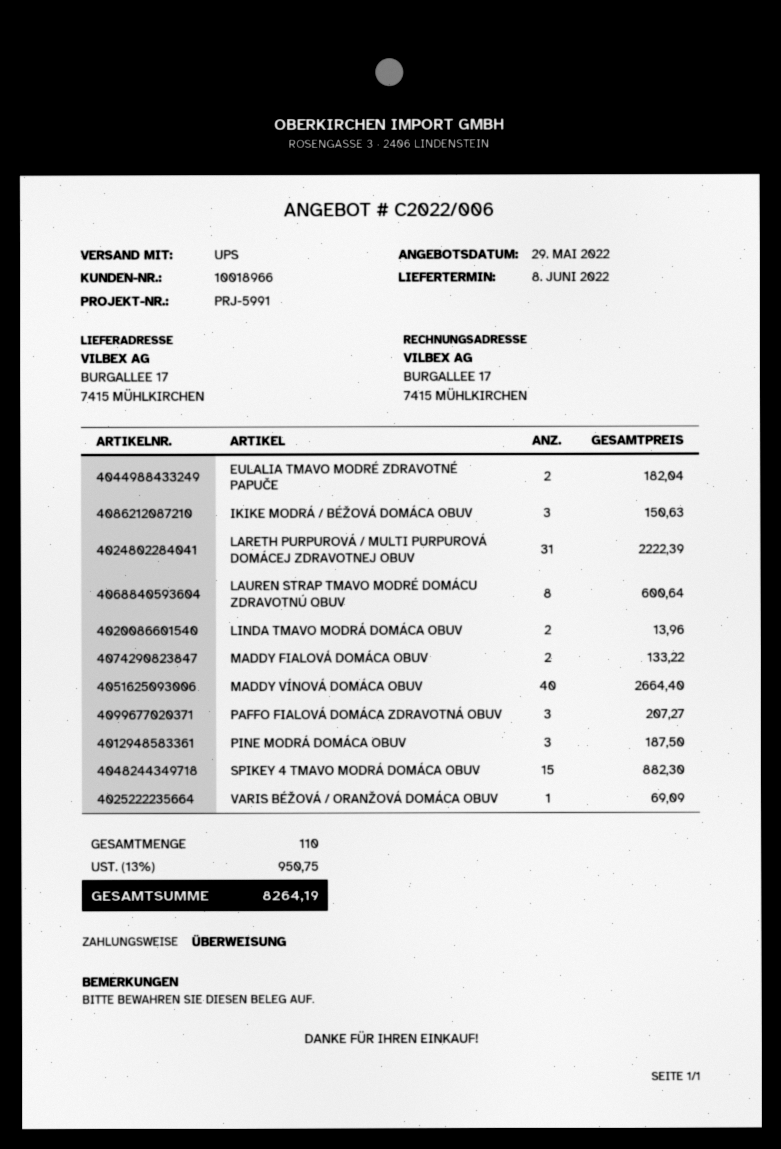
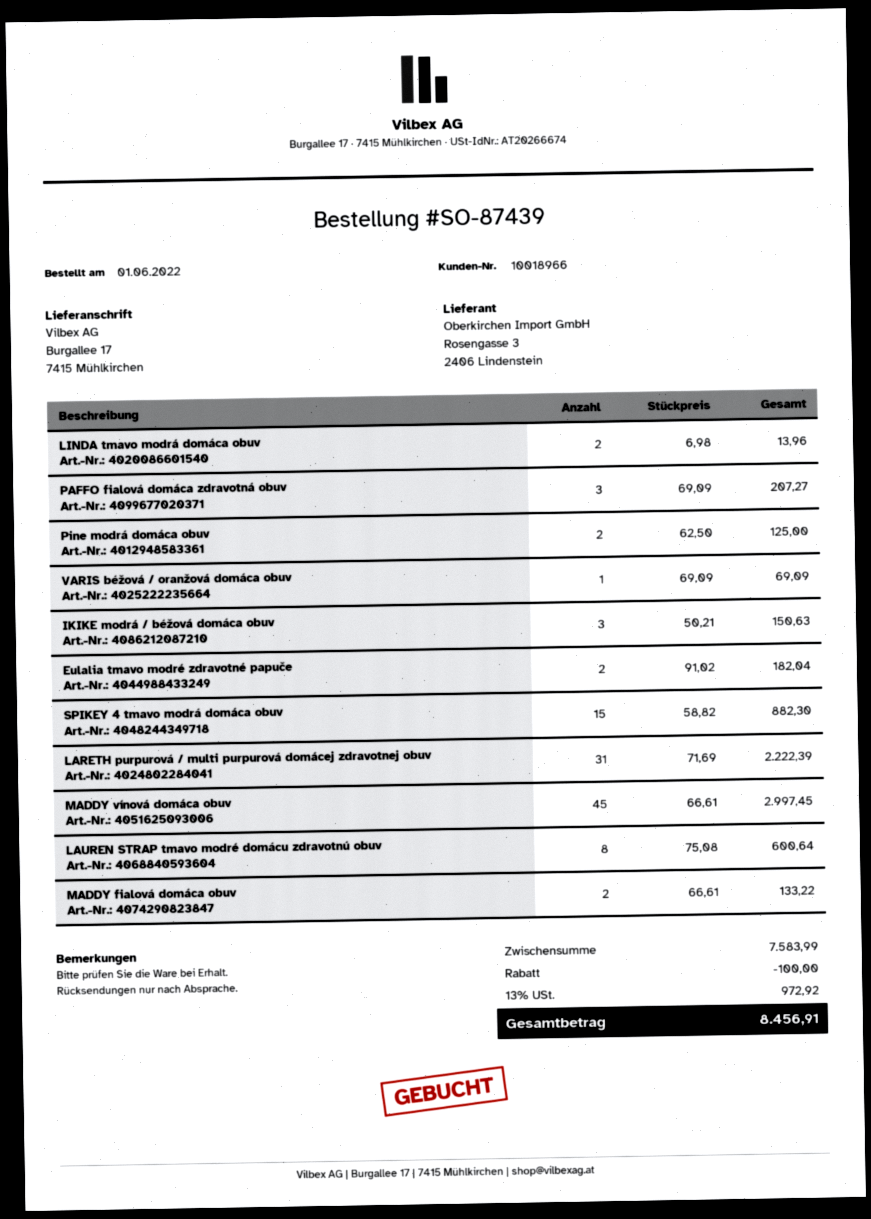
MADDY VÍNOVÁ DOMÁCA OBUV: 40 for 2664.40 -> 45 for 2997.45
PINE MODRÁ DOMÁCA OBUV: 3 for 187.50 -> 2 for 125.00
discount: none -> 100.00
tax: 13% = 950.75 -> 13% = 972.92
total: 8264.19 -> 8456.91

